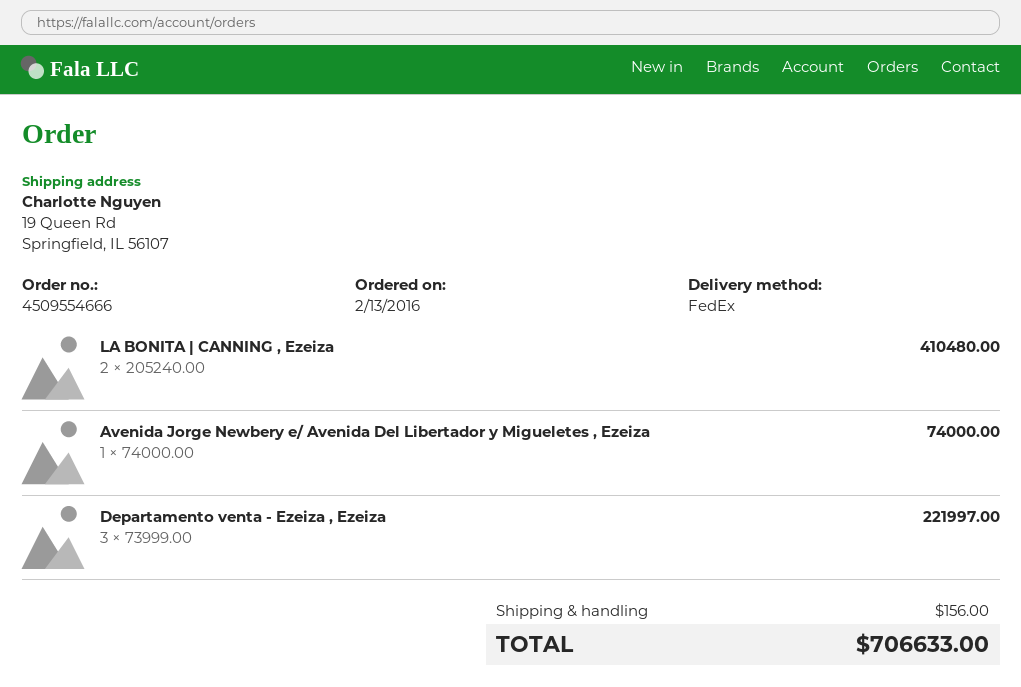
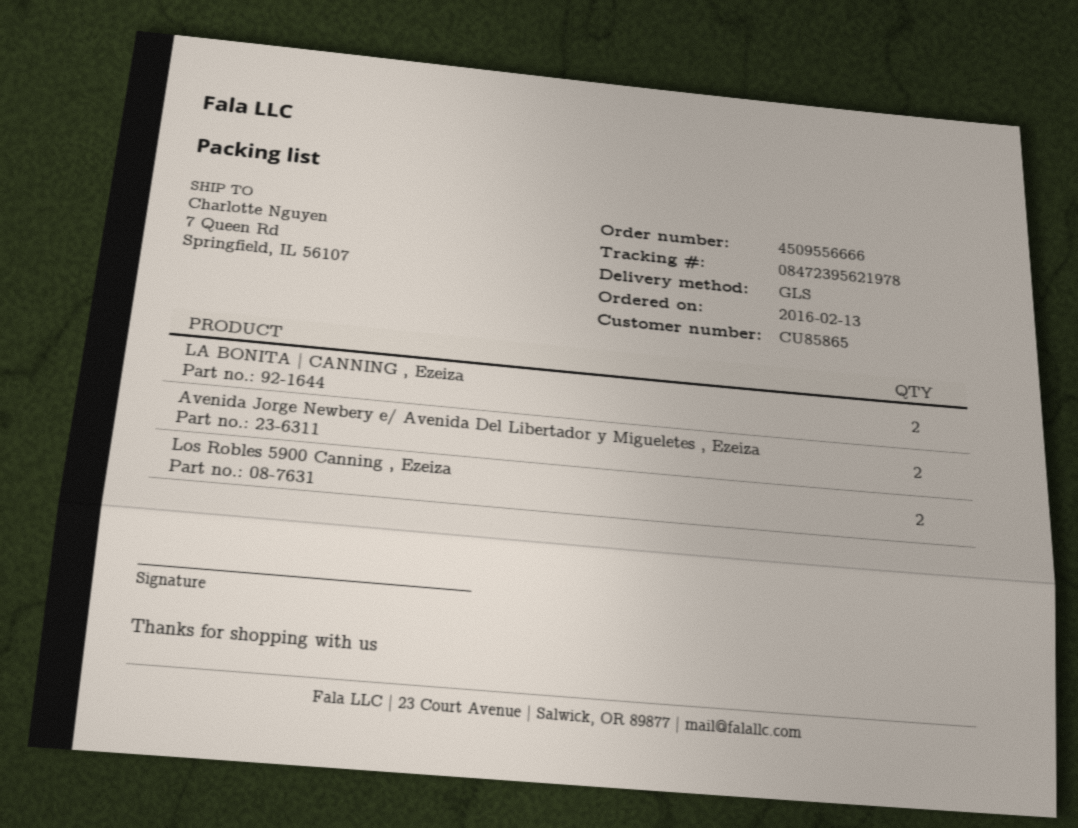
order number: 4509554666 -> 4509556666
shipping method: FedEx -> GLS
ship to: 19 Queen Rd, Springfield, IL 56107 -> 7 Queen Rd, Springfield, IL 56107
Avenida Jorge Newbery e/ Avenida Del Libertador y Migueletes , Ezeiza: 1 -> 2
Departamento venta - Ezeiza , Ezeiza: 3 -> none
Los Robles 5900 Canning , Ezeiza: none -> 2

